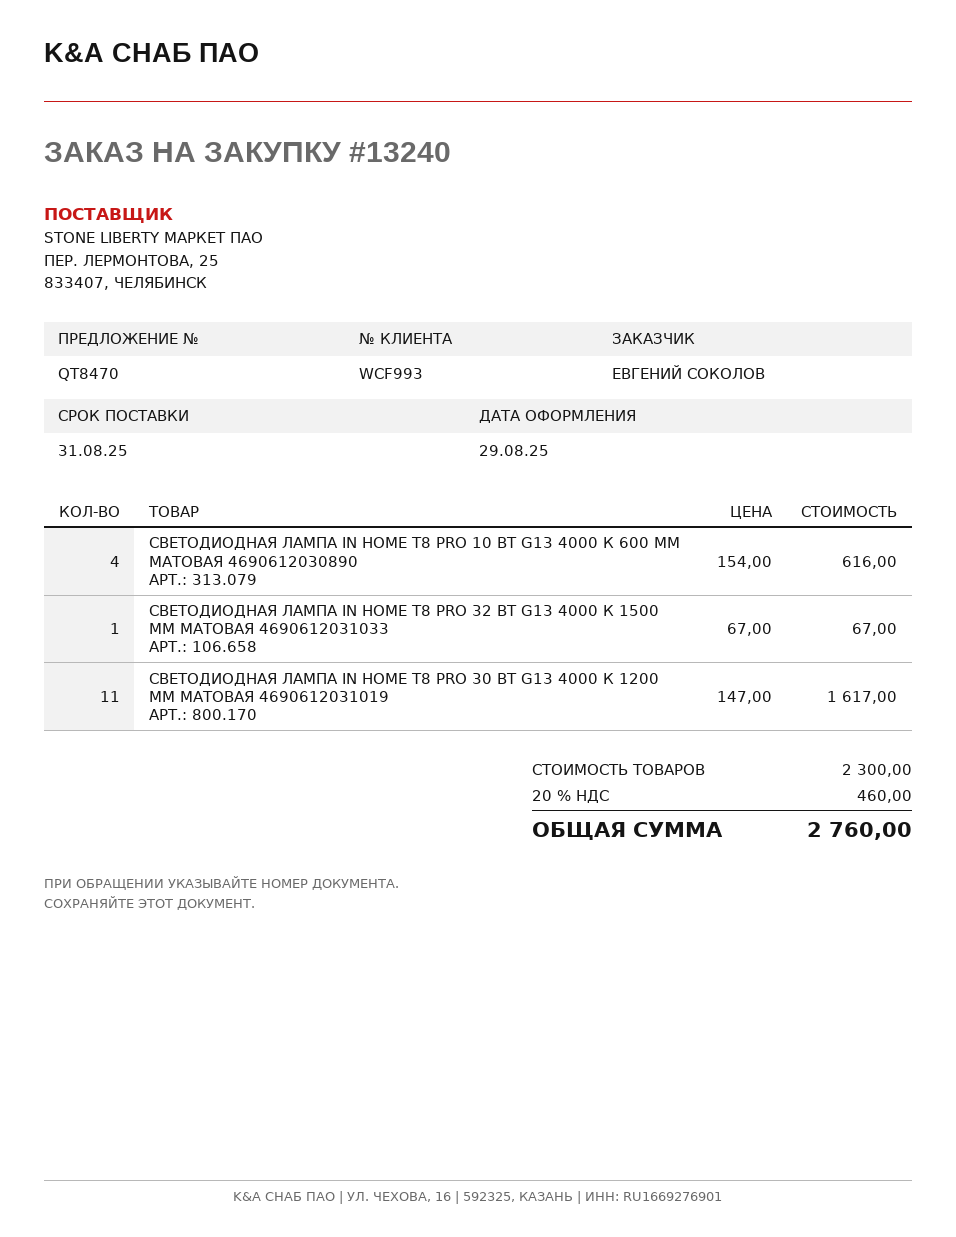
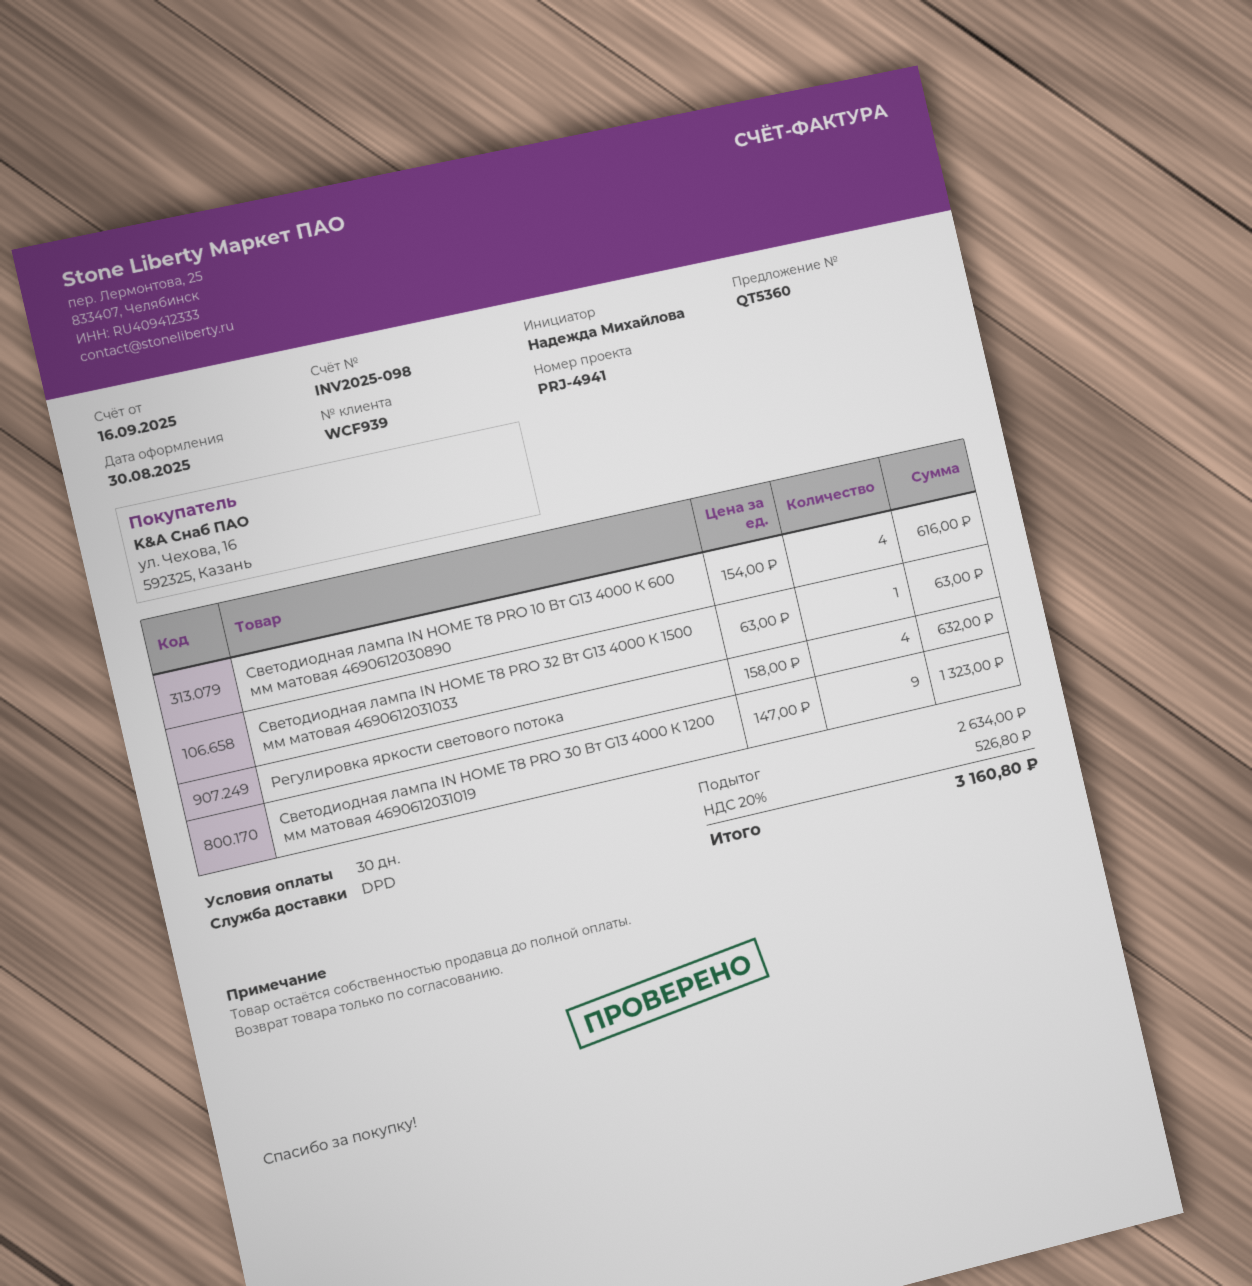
quote number: QT8470 -> QT5360
order date: 2025-08-29 -> 2025-08-30
customer number: WCF993 -> WCF939
ordered by: ЕВГЕНИЙ СОКОЛОВ -> Надежда Михайлова
СВЕТОДИОДНАЯ ЛАМПА IN HOME T8 PRO 32 ВТ G13 4000 К 1500 ММ МАТОВАЯ 4690612031033: 1 x 67.00 = 67.00 -> 1 x 63.00 = 63.00
СВЕТОДИОДНАЯ ЛАМПА IN HOME T8 PRO 30 ВТ G13 4000 К 1200 ММ МАТОВАЯ 4690612031019: 11 x 147.00 = 1617.00 -> 9 x 147.00 = 1323.00
Регулировка яркости светового потока: none -> 4 x 158.00 = 632.00
subtotal: 2300.00 -> 2634.00
tax: 20% = 460.00 -> 20% = 526.80
total: 2760.00 -> 3160.80

